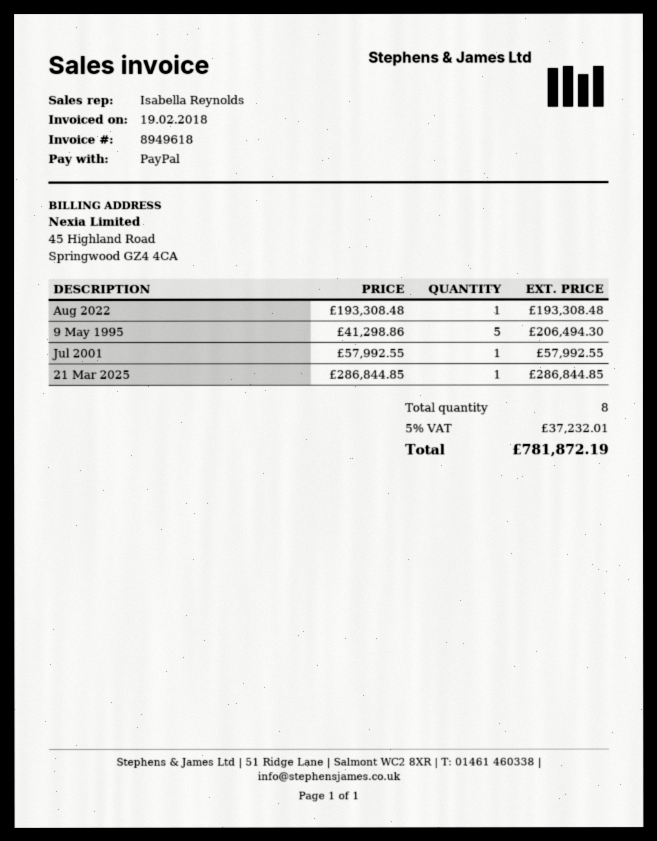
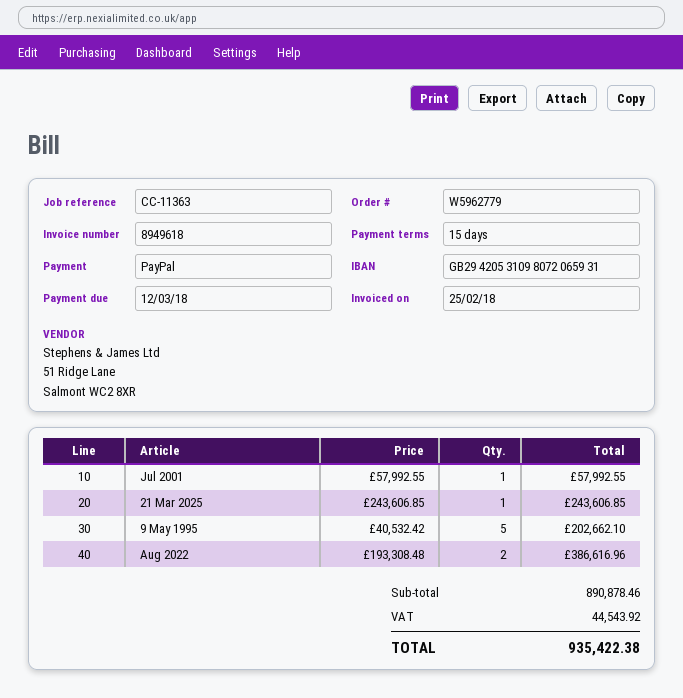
invoice date: 2018-02-19 -> 2018-02-25
Aug 2022: 1 x 193308.48 = 193308.48 -> 2 x 193308.48 = 386616.96
9 May 1995: 5 x 41298.86 = 206494.30 -> 5 x 40532.42 = 202662.10
21 Mar 2025: 1 x 286844.85 = 286844.85 -> 1 x 243606.85 = 243606.85
tax: 37232.01 -> 44543.92
total: 781872.19 -> 935422.38

